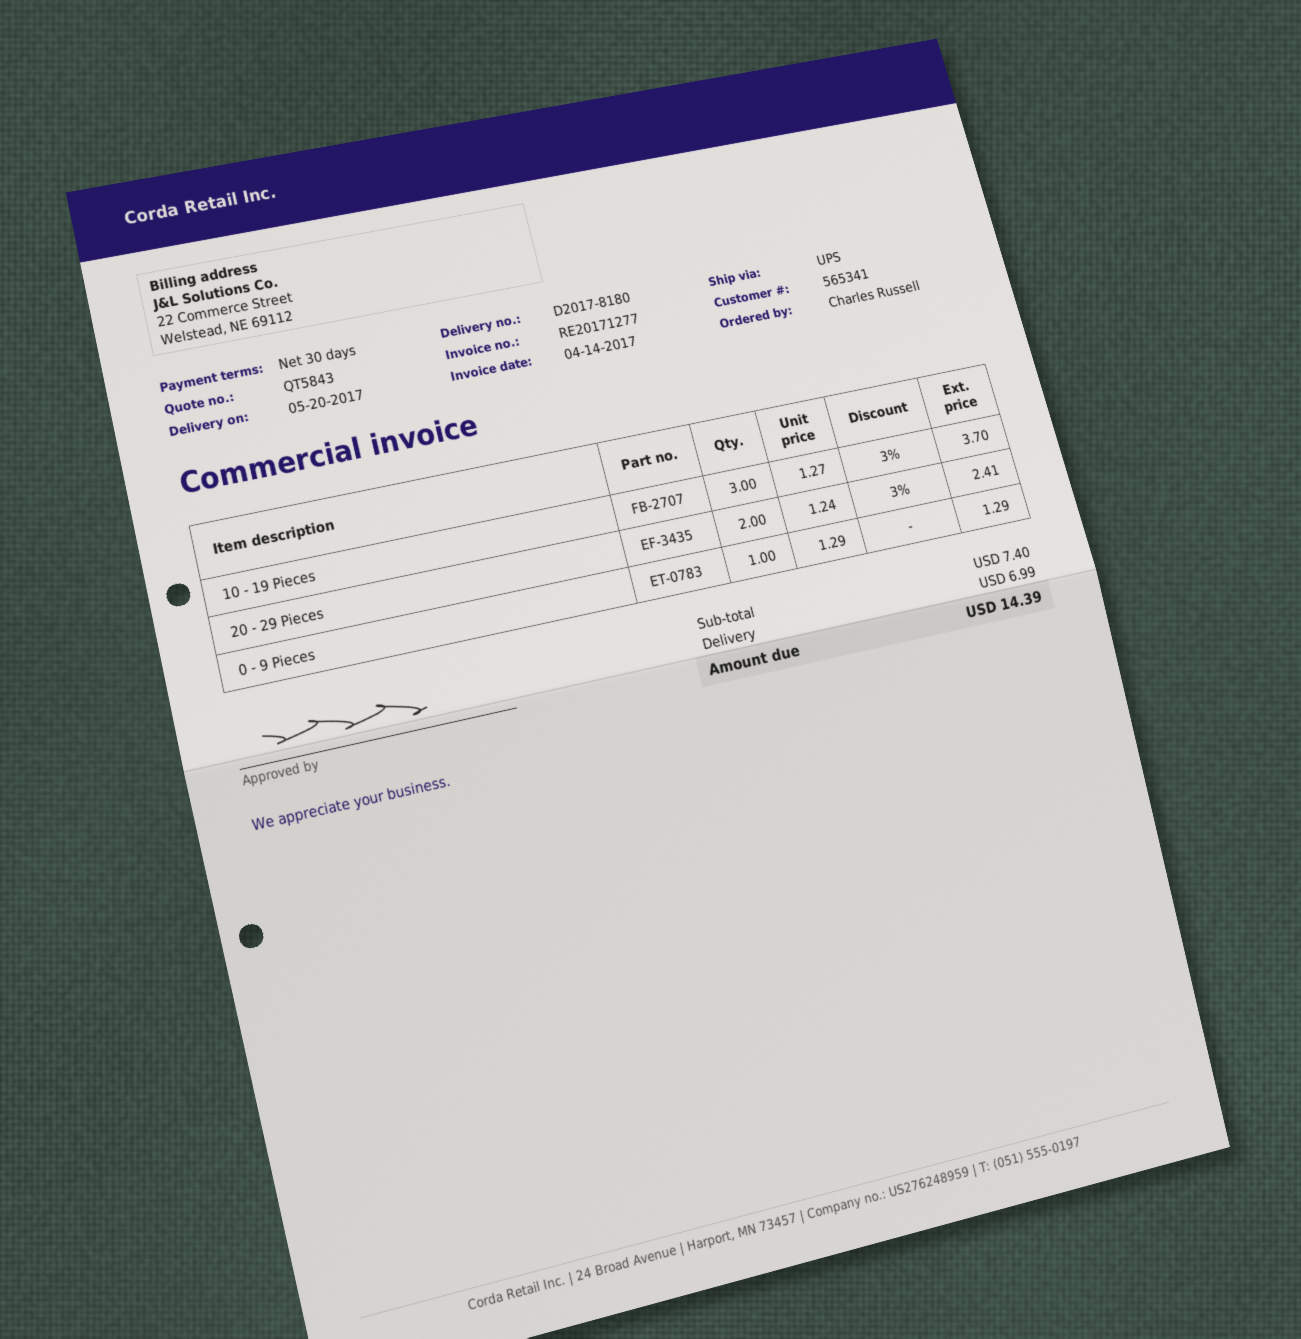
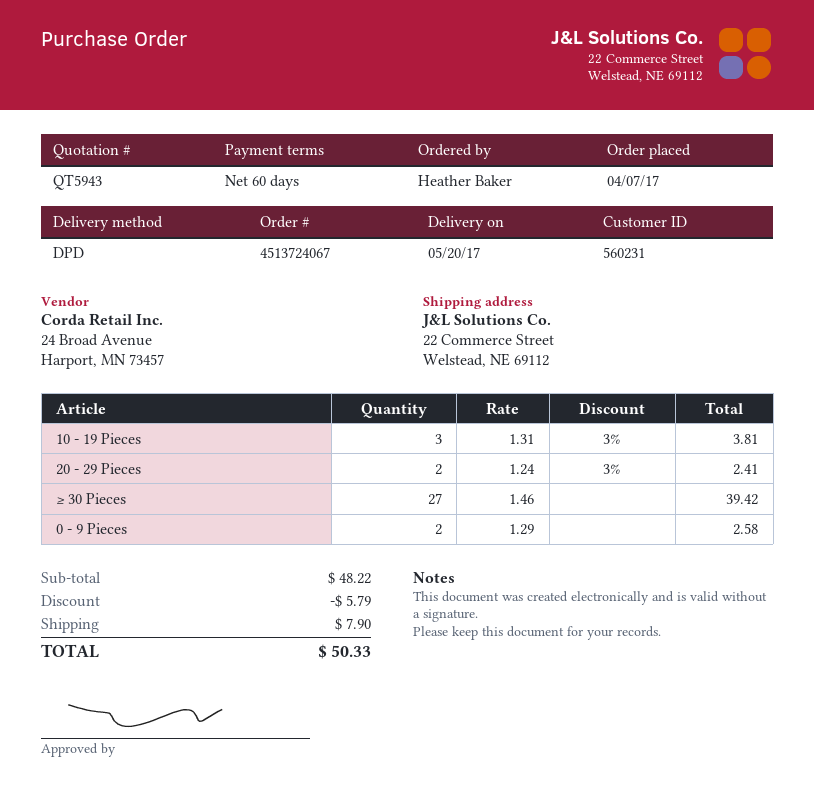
quote number: QT5843 -> QT5943
payment terms: 30 days -> 60 days
customer number: 565341 -> 560231
ordered by: Charles Russell -> Heather Baker
shipping method: UPS -> DPD
10 - 19 Pieces: 3 x 1.27 - 3% = 3.70 -> 3 x 1.31 - 3% = 3.81
0 - 9 Pieces: 1 x 1.29 = 1.29 -> 2 x 1.29 = 2.58
≥ 30 Pieces: none -> 27 x 1.46 = 39.42
subtotal: 7.40 -> 48.22
discount: none -> 5.79
shipping: 6.99 -> 7.90
total: 14.39 -> 50.33

